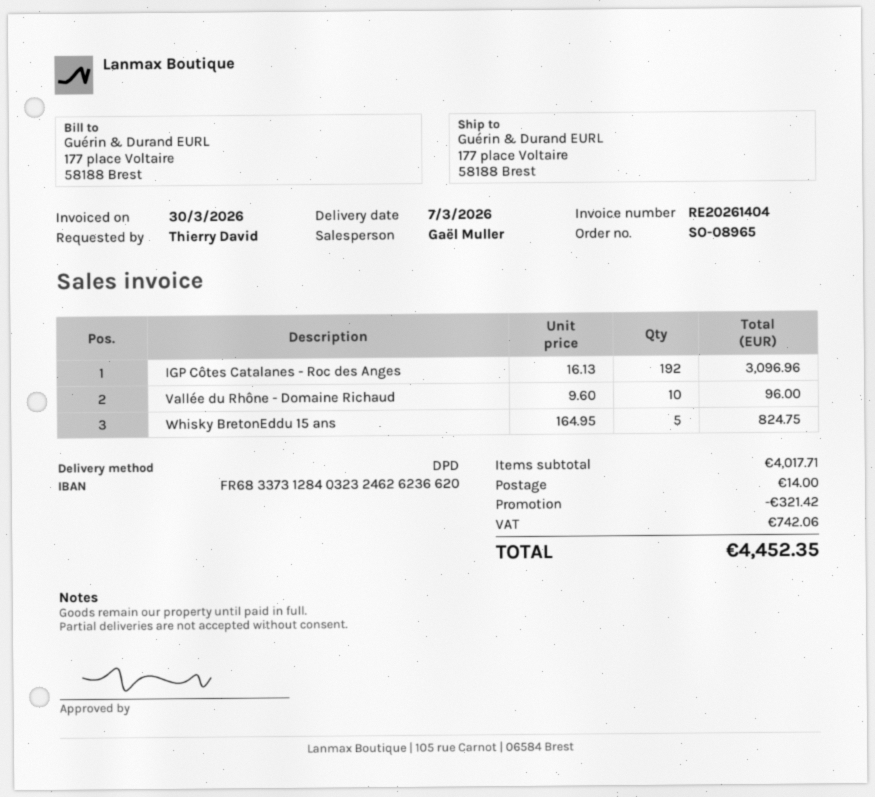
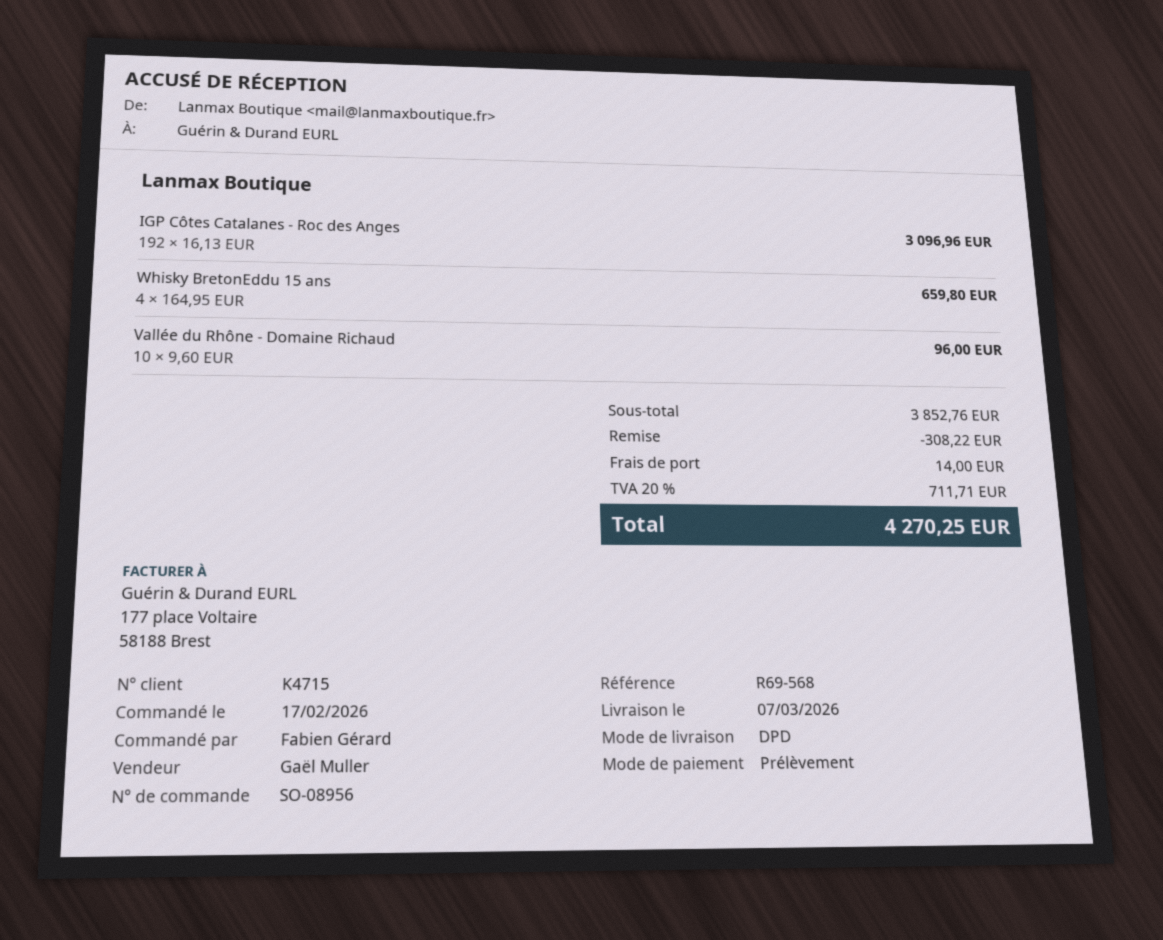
order number: SO-08965 -> SO-08956
ordered by: Thierry David -> Fabien Gérard
Whisky BretonEddu 15 ans: 5 x 164.95 = 824.75 -> 4 x 164.95 = 659.80
subtotal: 4017.71 -> 3852.76
discount: 321.42 -> 308.22
tax: 742.06 -> 711.71
total: 4452.35 -> 4270.25

